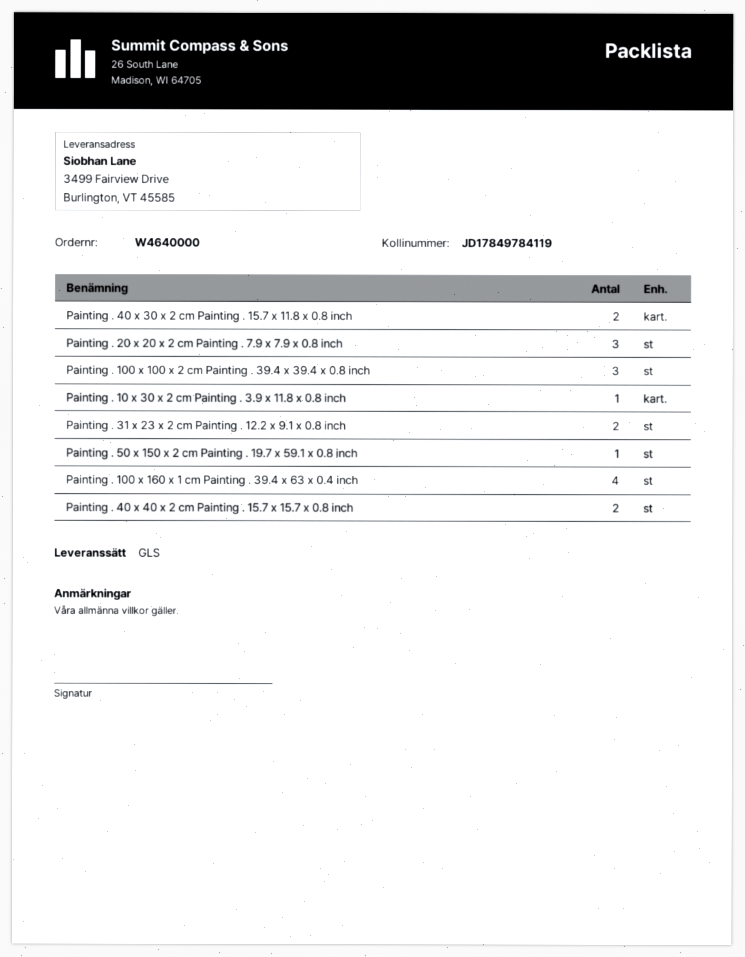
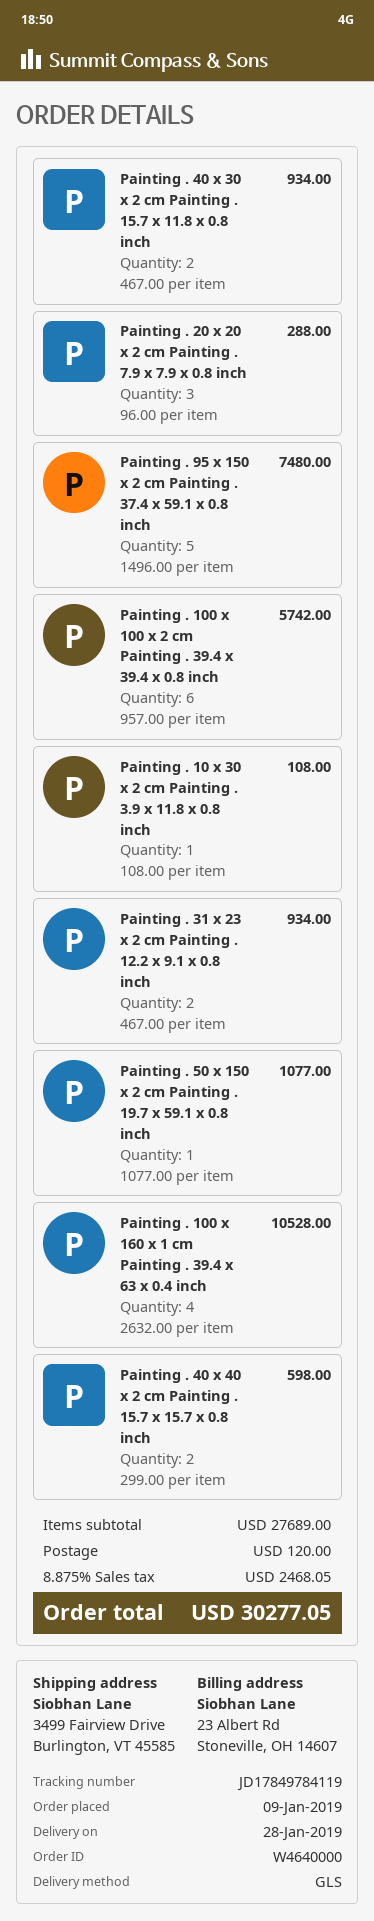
Painting . 100 x 100 x 2 cm Painting . 39.4 x 39.4 x 0.8 inch: 3 -> 6
Painting . 95 x 150 x 2 cm Painting . 37.4 x 59.1 x 0.8 inch: none -> 5

